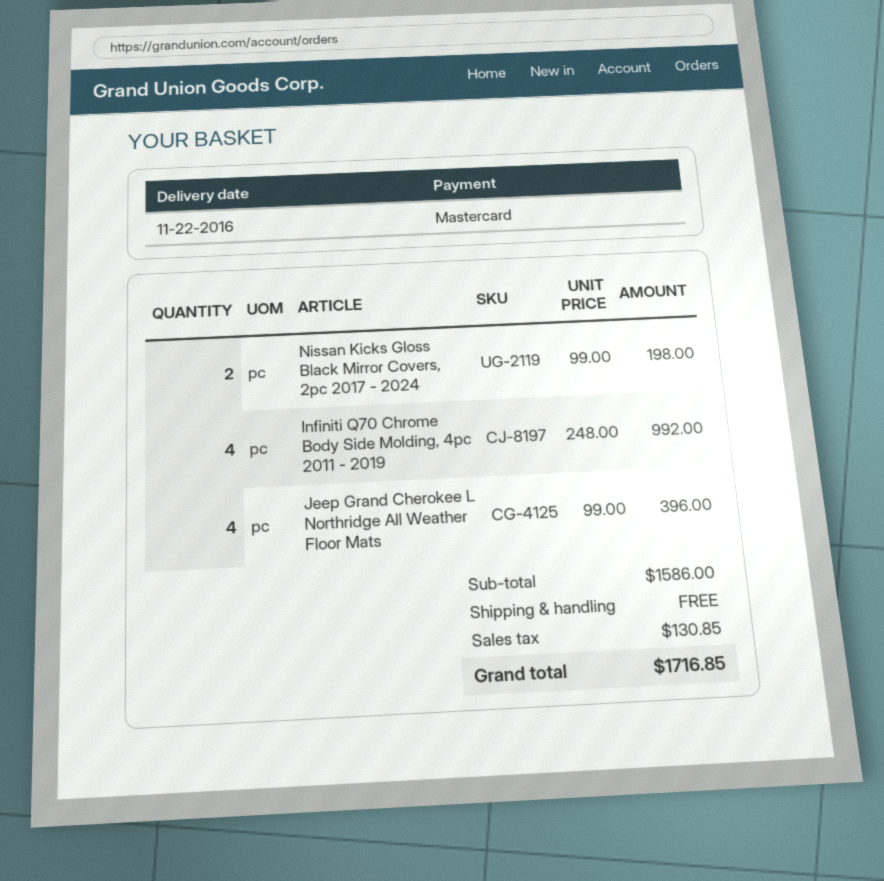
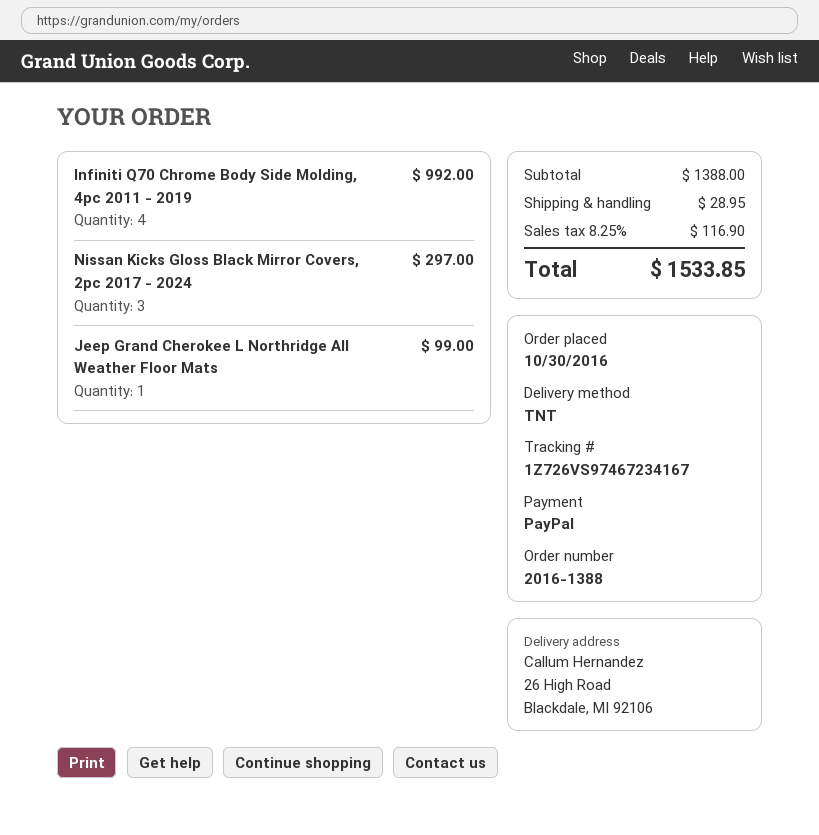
payment method: Mastercard -> PayPal
Nissan Kicks Gloss Black Mirror Covers, 2pc 2017 - 2024: 2 for 198.00 -> 3 for 297.00
Jeep Grand Cherokee L Northridge All Weather Floor Mats: 4 for 396.00 -> 1 for 99.00
subtotal: 1586.00 -> 1388.00
shipping: 0.00 -> 28.95
tax: 130.85 -> 116.90
total: 1716.85 -> 1533.85

